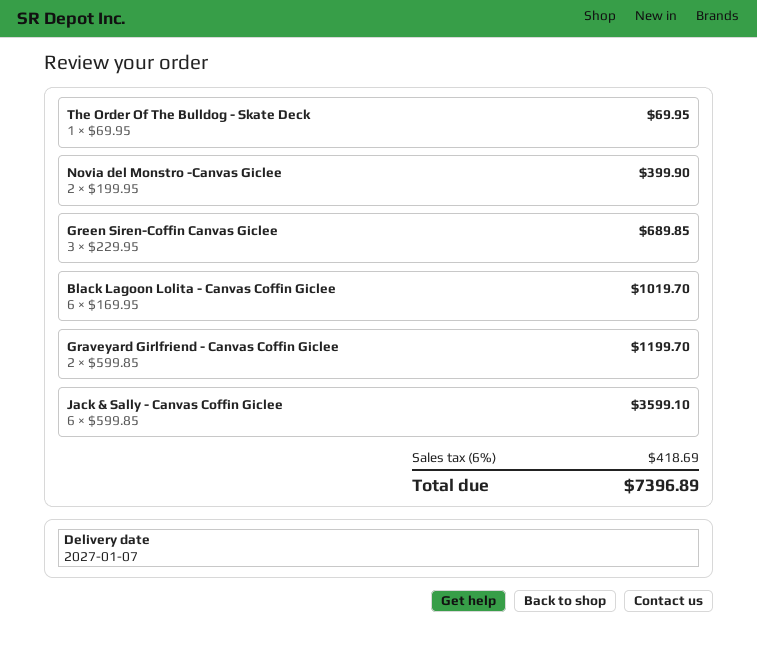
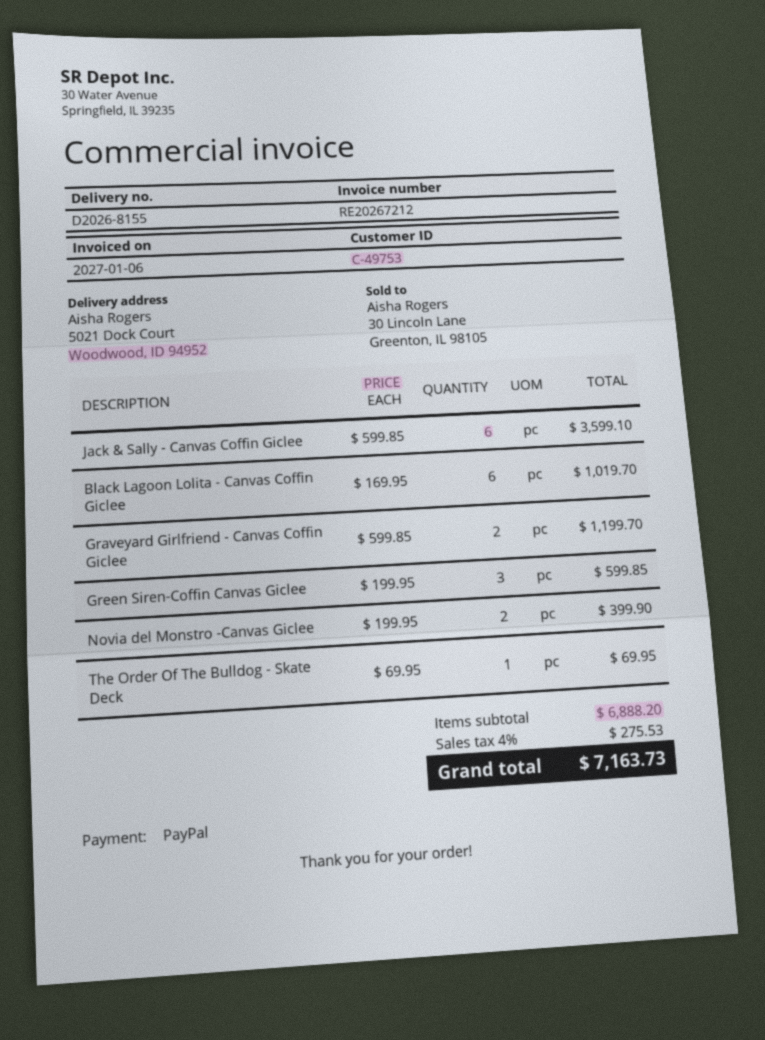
Green Siren-Coffin Canvas Giclee: 3 x 229.95 = 689.85 -> 3 x 199.95 = 599.85
tax: 6% = 418.69 -> 4% = 275.53
total: 7396.89 -> 7163.73

